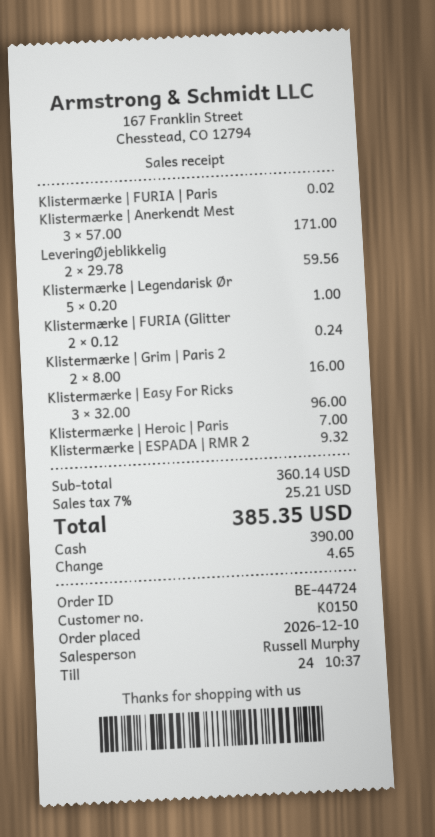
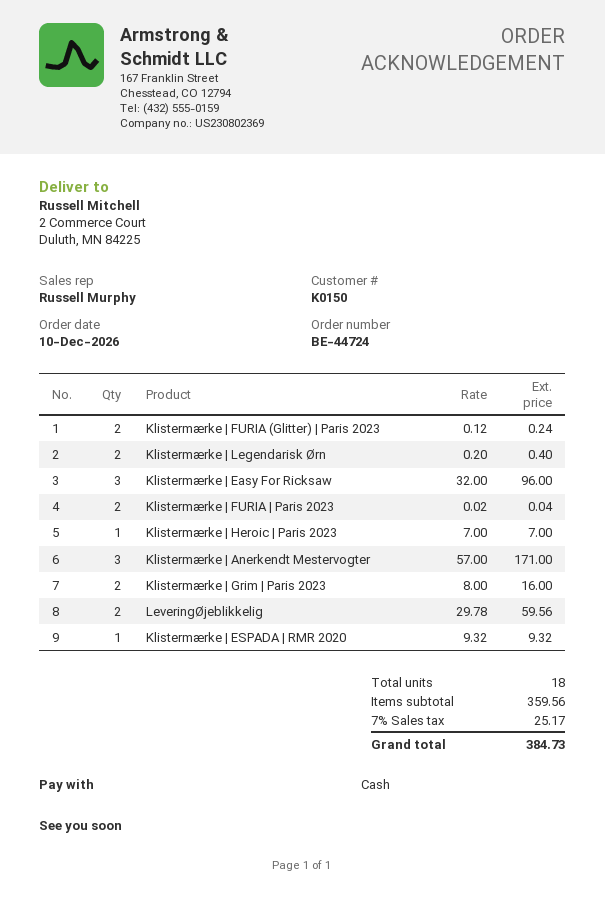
Klistermærke | FURIA | Paris: 1 x 0.02 = 0.02 -> 2 x 0.02 = 0.04
Klistermærke | Legendarisk Ør: 5 x 0.20 = 1.00 -> 2 x 0.20 = 0.40
subtotal: 360.14 -> 359.56
tax: 7% = 25.21 -> 7% = 25.17
total: 385.35 -> 384.73

